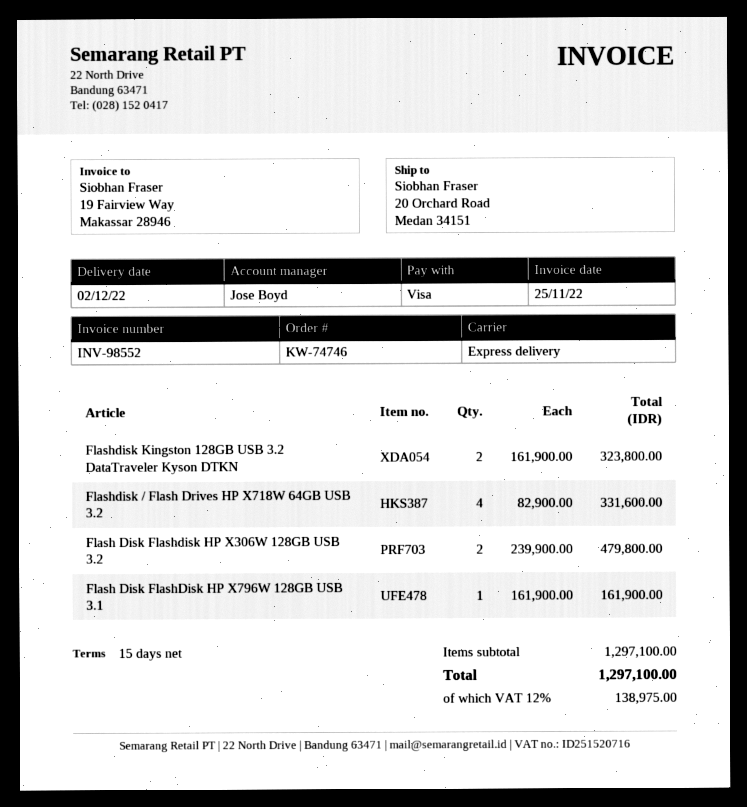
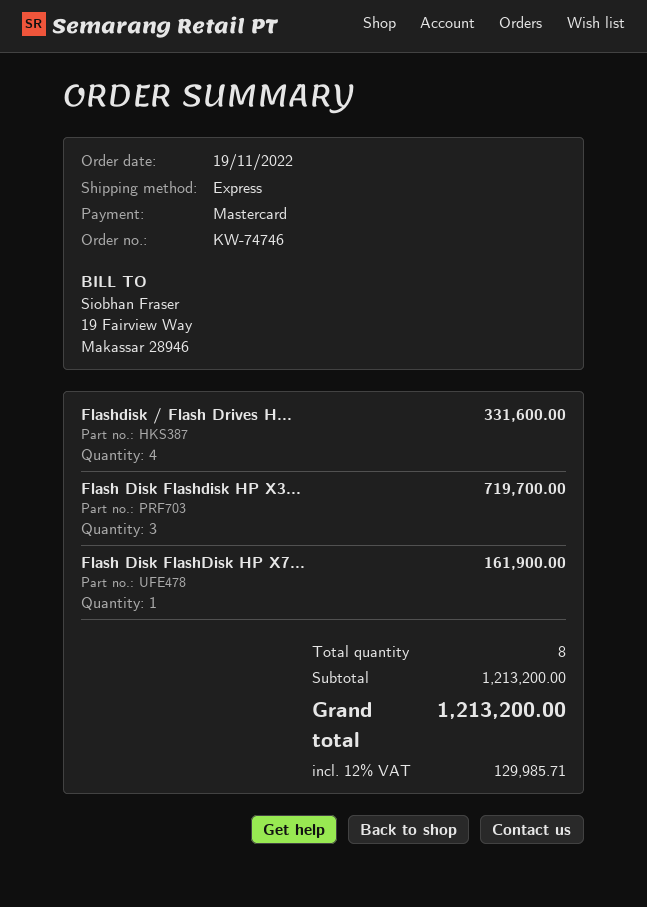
payment method: Visa -> Mastercard
Flashdisk Kingston 128GB USB 3.2 DataTraveler Kyson DTKN: 2 for 323800.00 -> none
Flash Disk Flashdisk HP X306W 128GB USB 3.2: 2 for 479800.00 -> 3 for 719700.00
subtotal: 1297100.00 -> 1213200.00
tax: 12% = 138975.00 -> 12% = 129985.71
total: 1297100.00 -> 1213200.00

